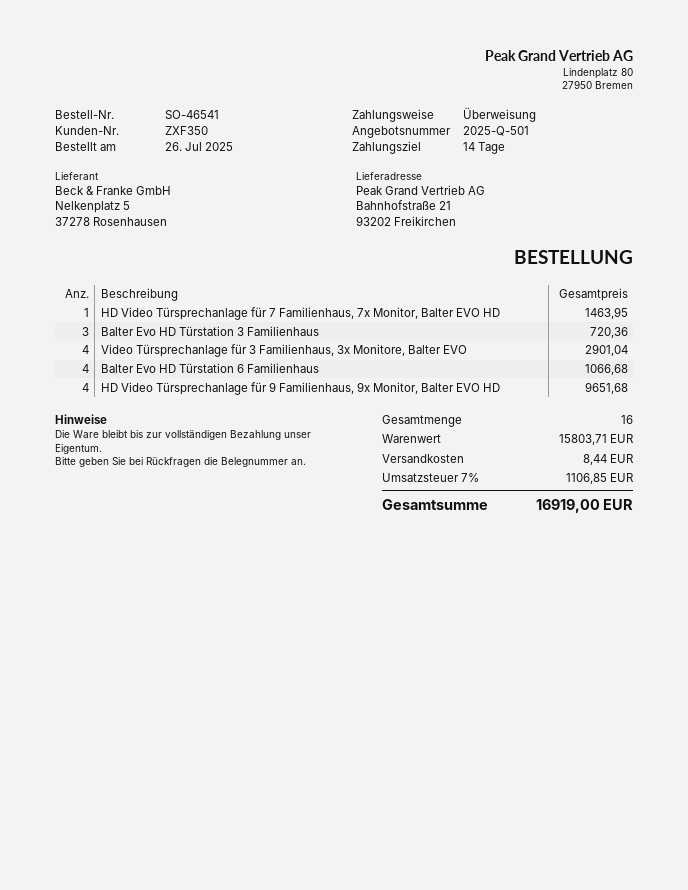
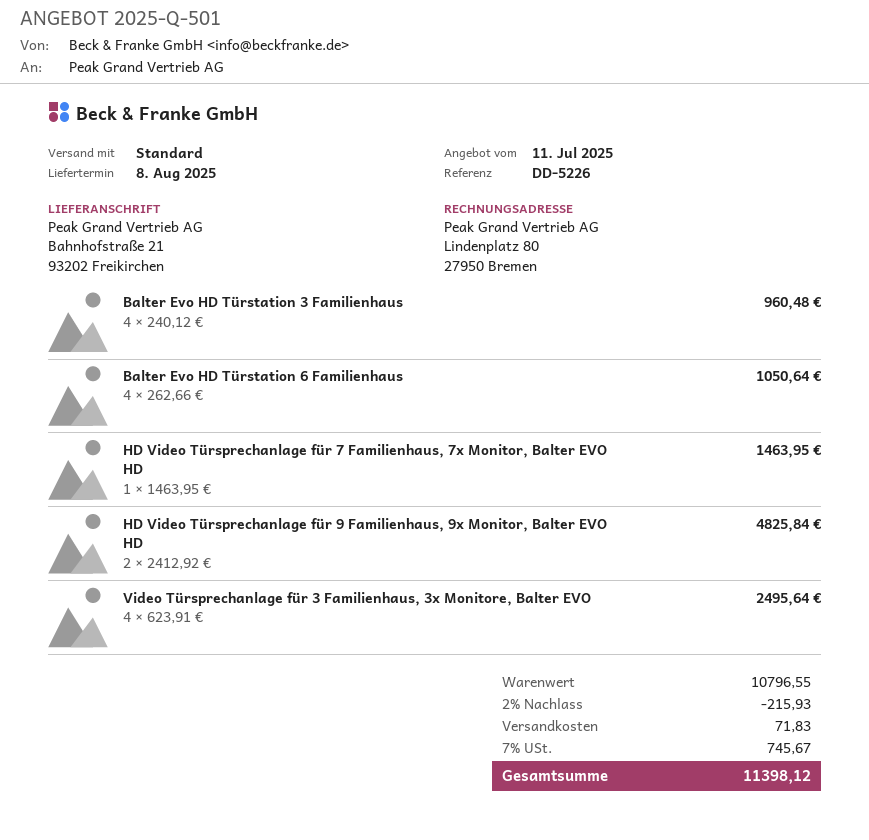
Balter Evo HD Türstation 3 Familienhaus: 3 for 720.36 -> 4 for 960.48
Video Türsprechanlage für 3 Familienhaus, 3x Monitore, Balter EVO: 4 for 2901.04 -> 4 for 2495.64
Balter Evo HD Türstation 6 Familienhaus: 4 for 1066.68 -> 4 for 1050.64
HD Video Türsprechanlage für 9 Familienhaus, 9x Monitor, Balter EVO HD: 4 for 9651.68 -> 2 for 4825.84
subtotal: 15803.71 -> 10796.55
discount: none -> 2% = 215.93
shipping: 8.44 -> 71.83
tax: 7% = 1106.85 -> 7% = 745.67
total: 16919.00 -> 11398.12

